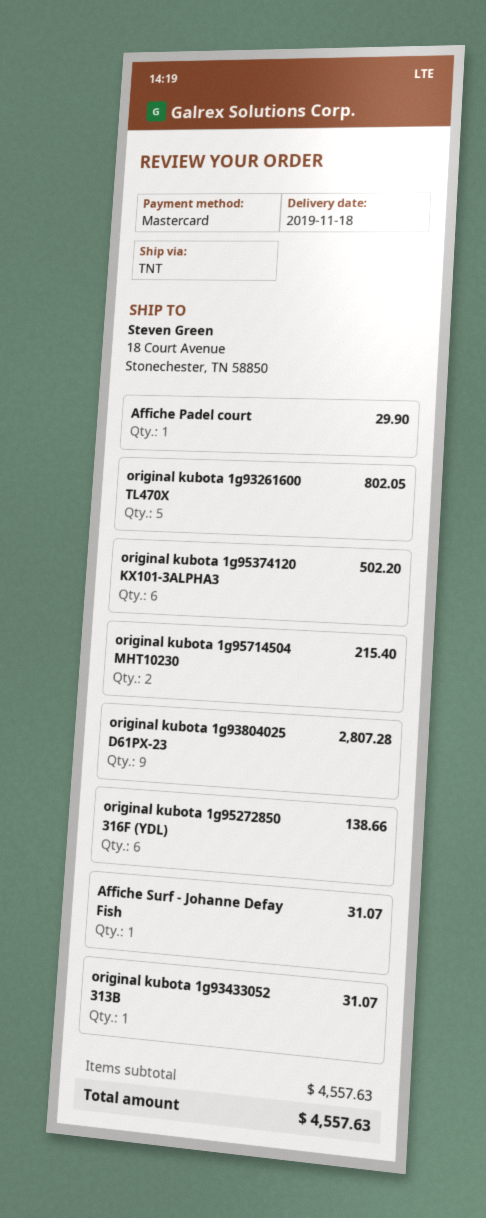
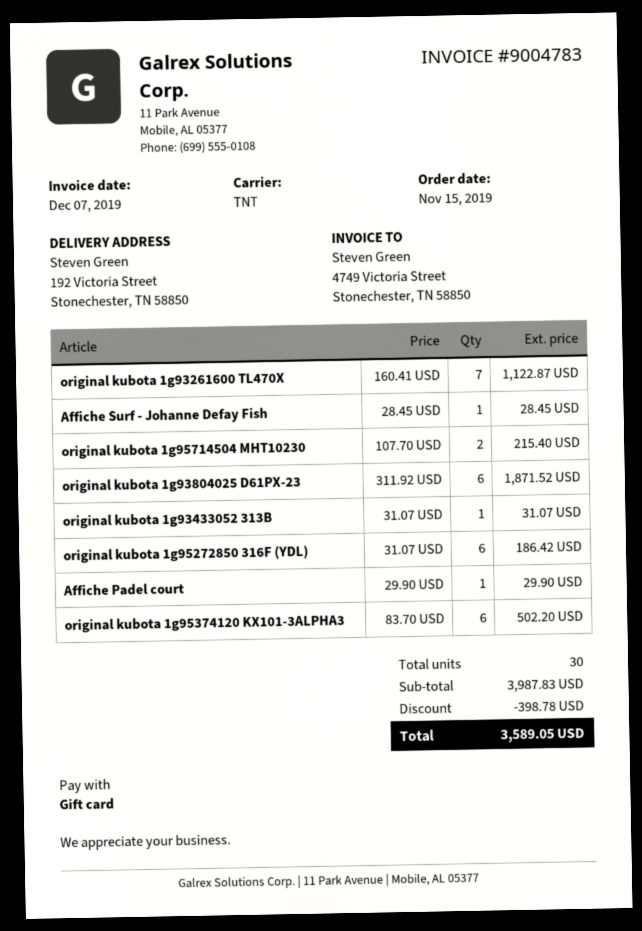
payment method: Mastercard -> gift card
ship to: 18 Court Avenue, Stonechester, TN 58850 -> 192 Victoria Street, Stonechester, TN 58850
original kubota 1g93261600 TL470X: 5 for 802.05 -> 7 for 1122.87
original kubota 1g93804025 D61PX-23: 9 for 2807.28 -> 6 for 1871.52
original kubota 1g95272850 316F (YDL): 6 for 138.66 -> 6 for 186.42
Affiche Surf - Johanne Defay Fish: 1 for 31.07 -> 1 for 28.45
subtotal: 4557.63 -> 3987.83
discount: none -> 398.78
total: 4557.63 -> 3589.05

